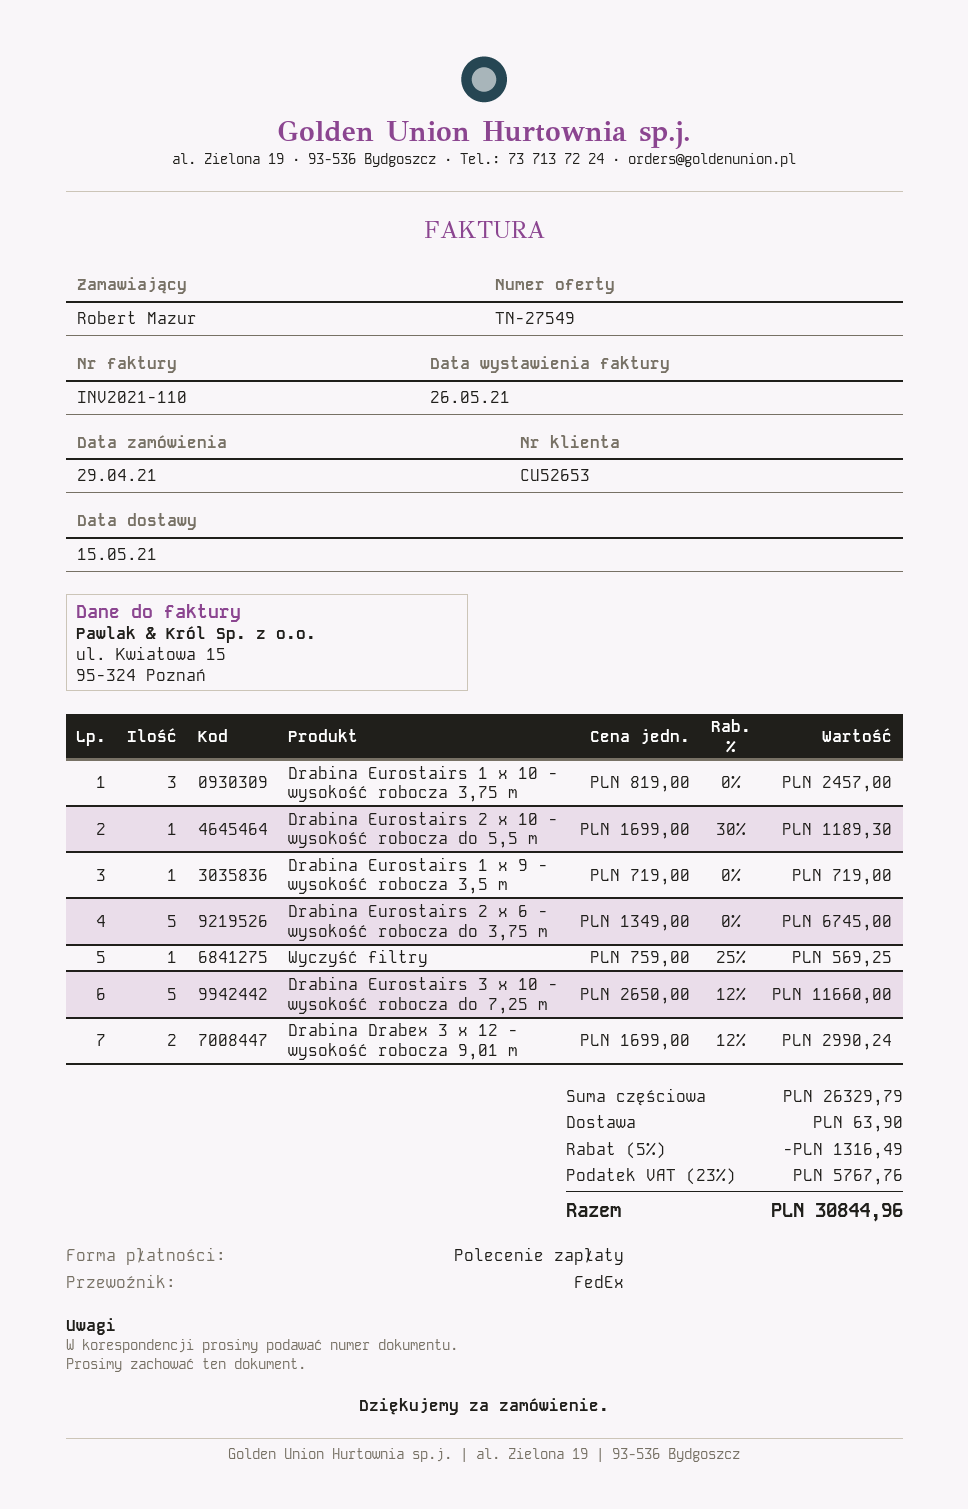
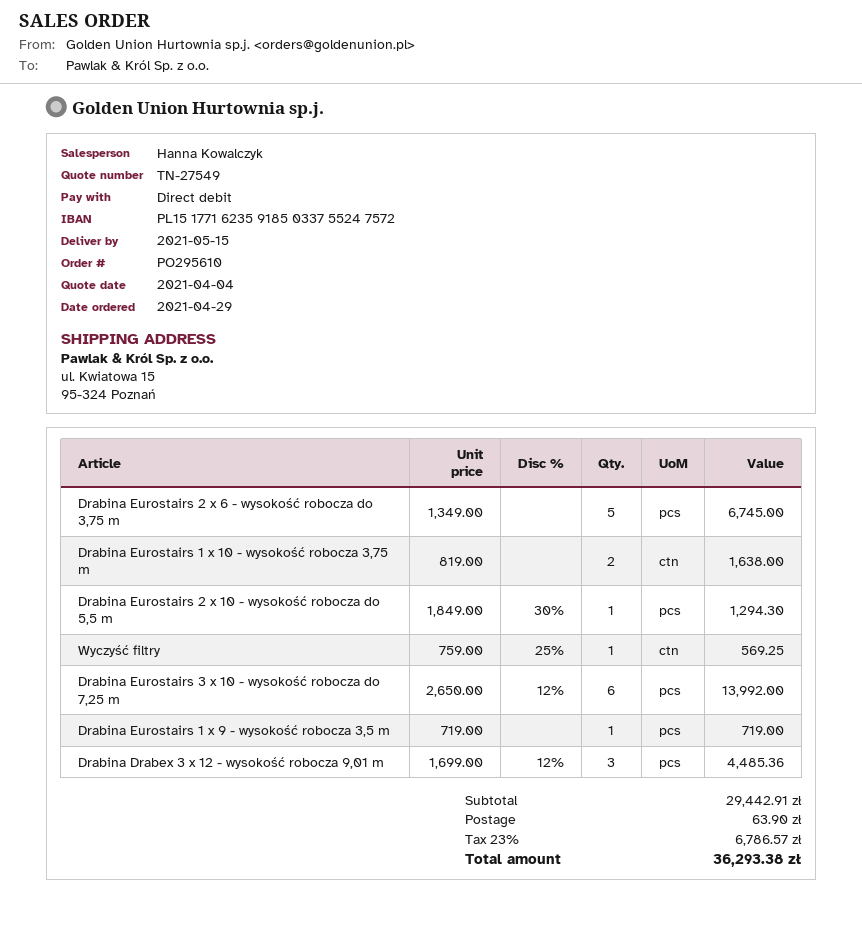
Drabina Eurostairs 1 x 10 - wysokość robocza 3,75 m: 3 x 819.00 = 2457.00 -> 2 x 819.00 = 1638.00
Drabina Eurostairs 2 x 10 - wysokość robocza do 5,5 m: 1 x 1699.00 - 30% = 1189.30 -> 1 x 1849.00 - 30% = 1294.30
Drabina Eurostairs 3 x 10 - wysokość robocza do 7,25 m: 5 x 2650.00 - 12% = 11660.00 -> 6 x 2650.00 - 12% = 13992.00
Drabina Drabex 3 x 12 - wysokość robocza 9,01 m: 2 x 1699.00 - 12% = 2990.24 -> 3 x 1699.00 - 12% = 4485.36
subtotal: 26329.79 -> 29442.91
discount: 5% = 1316.49 -> none
tax: 23% = 5767.76 -> 23% = 6786.57
total: 30844.96 -> 36293.38

